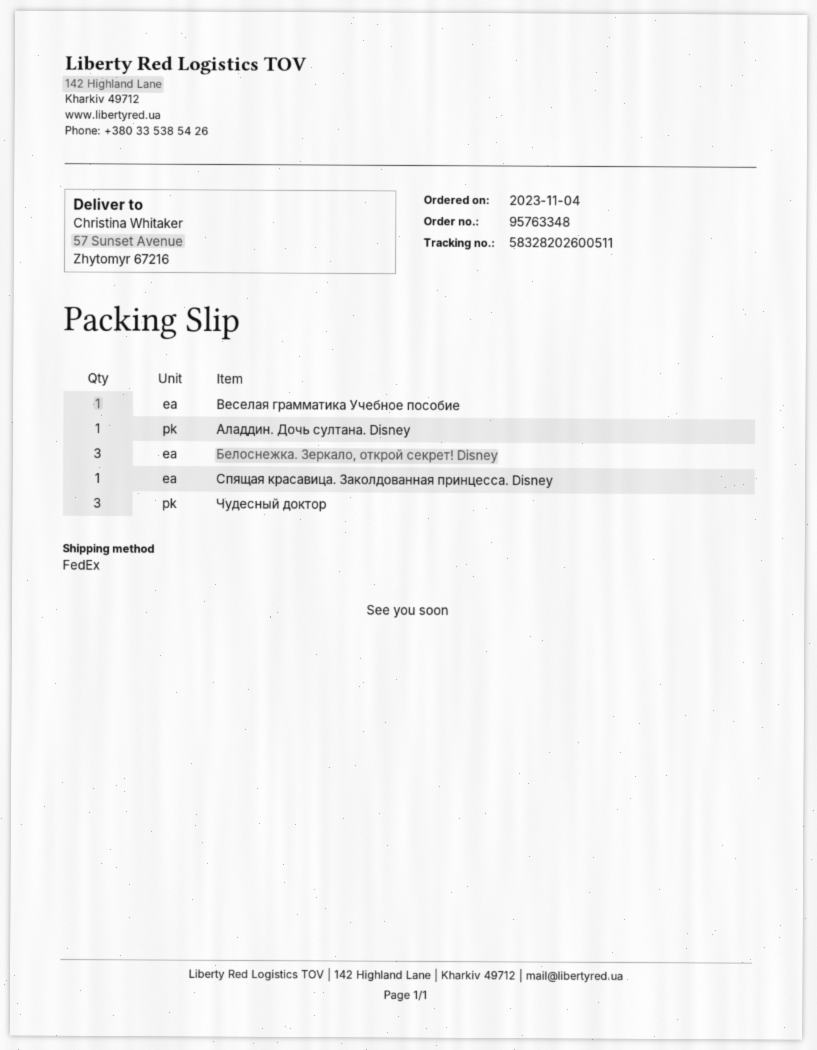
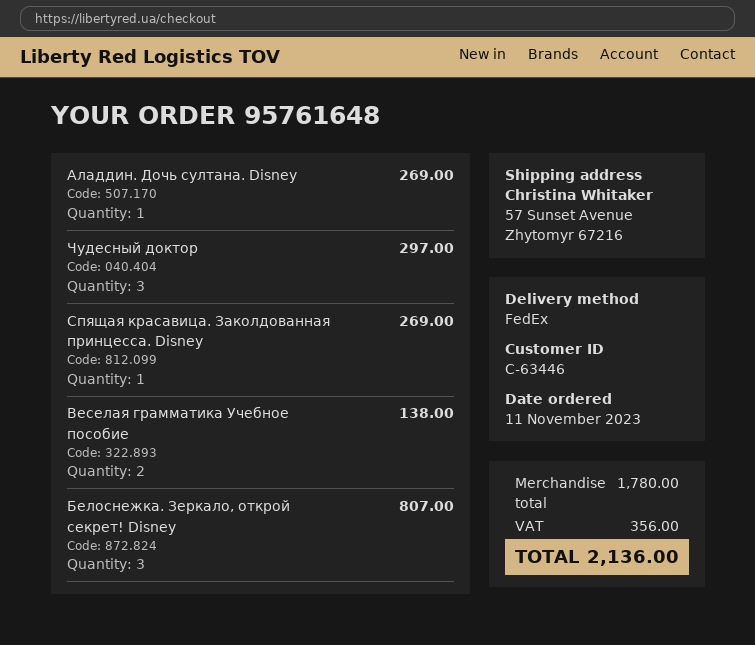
order number: 95763348 -> 95761648
order date: 2023-11-04 -> 2023-11-11
Веселая грамматика Учебное пособие: 1 -> 2

